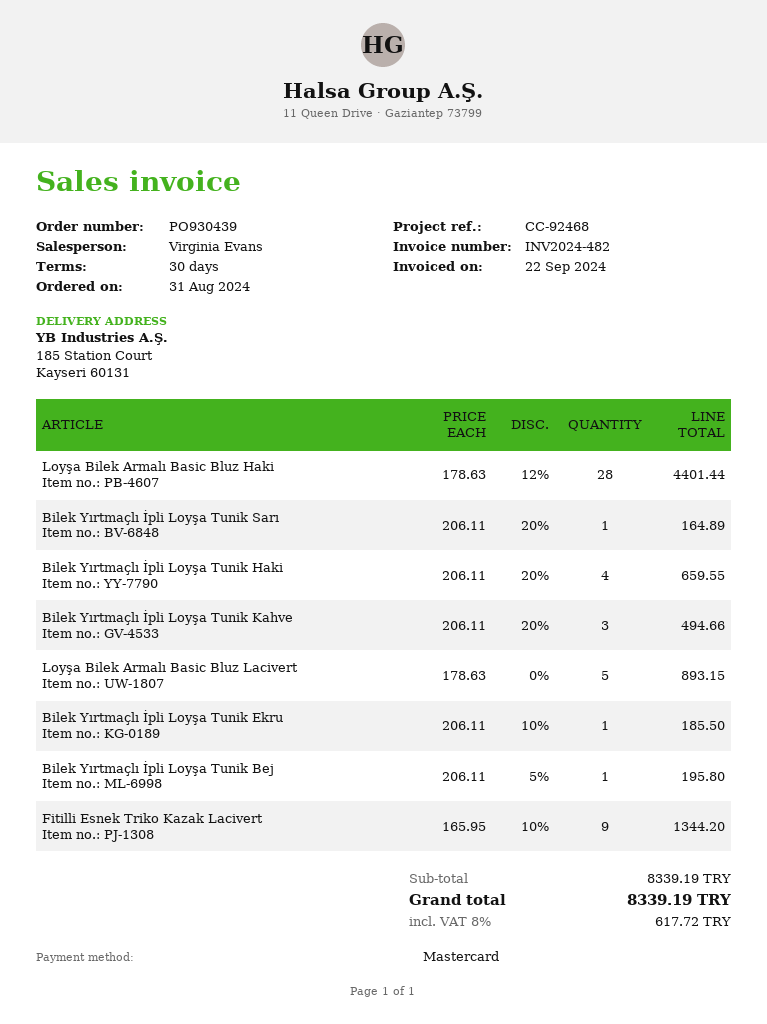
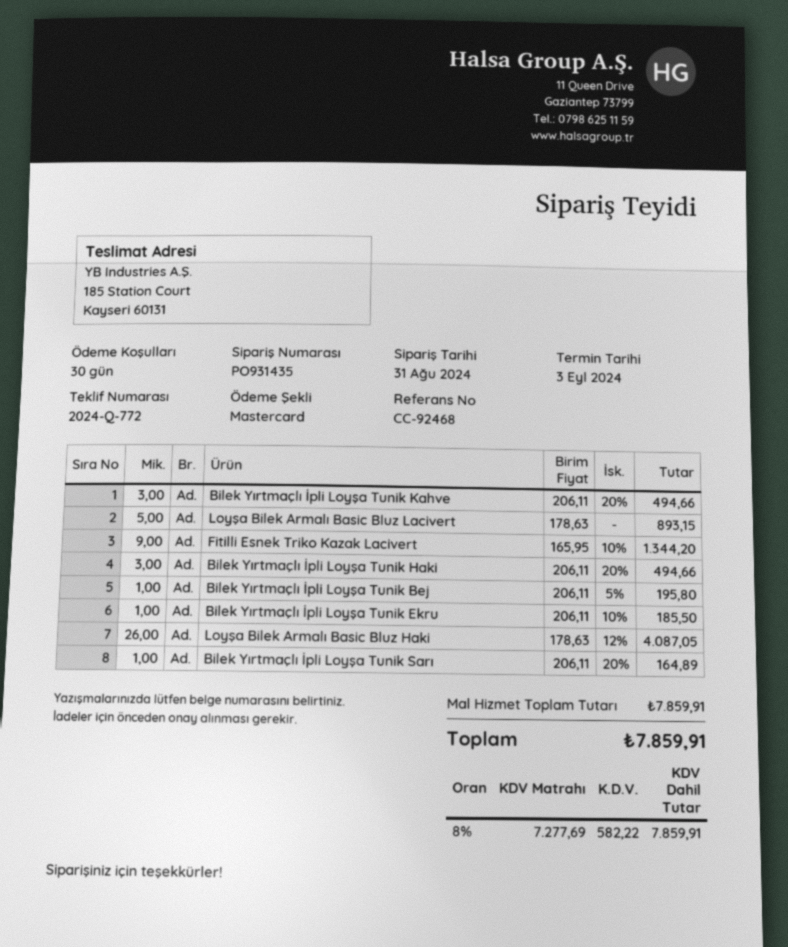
order number: PO930439 -> PO931435
Loyşa Bilek Armalı Basic Bluz Haki: 28 x 178.63 - 12% = 4401.44 -> 26 x 178.63 - 12% = 4087.05
Bilek Yırtmaçlı İpli Loyşa Tunik Haki: 4 x 206.11 - 20% = 659.55 -> 3 x 206.11 - 20% = 494.66
subtotal: 8339.19 -> 7859.91
tax: 8% = 617.72 -> 8% = 582.22
total: 8339.19 -> 7859.91

